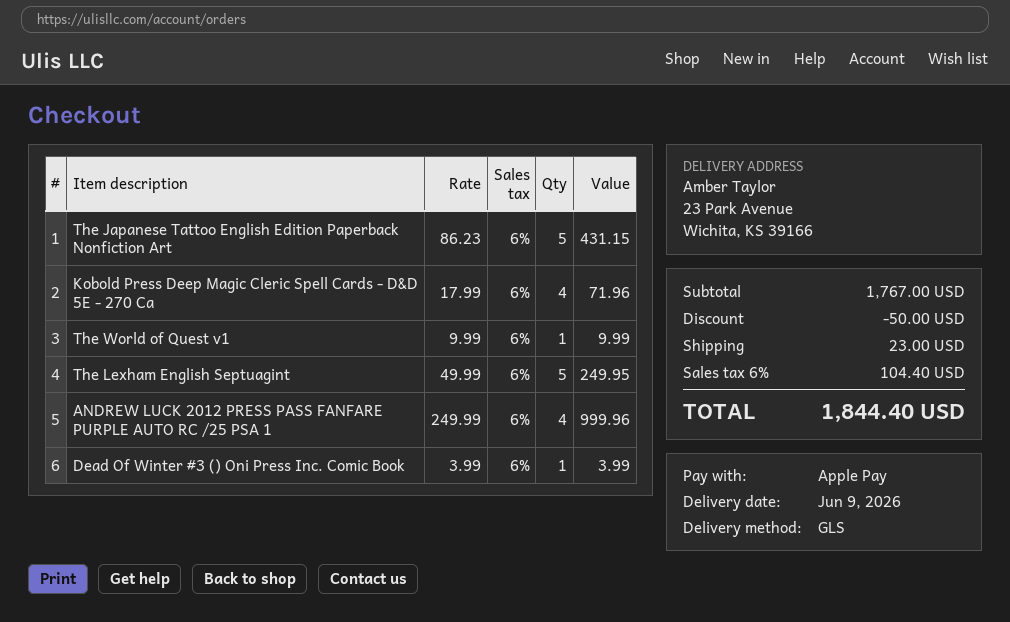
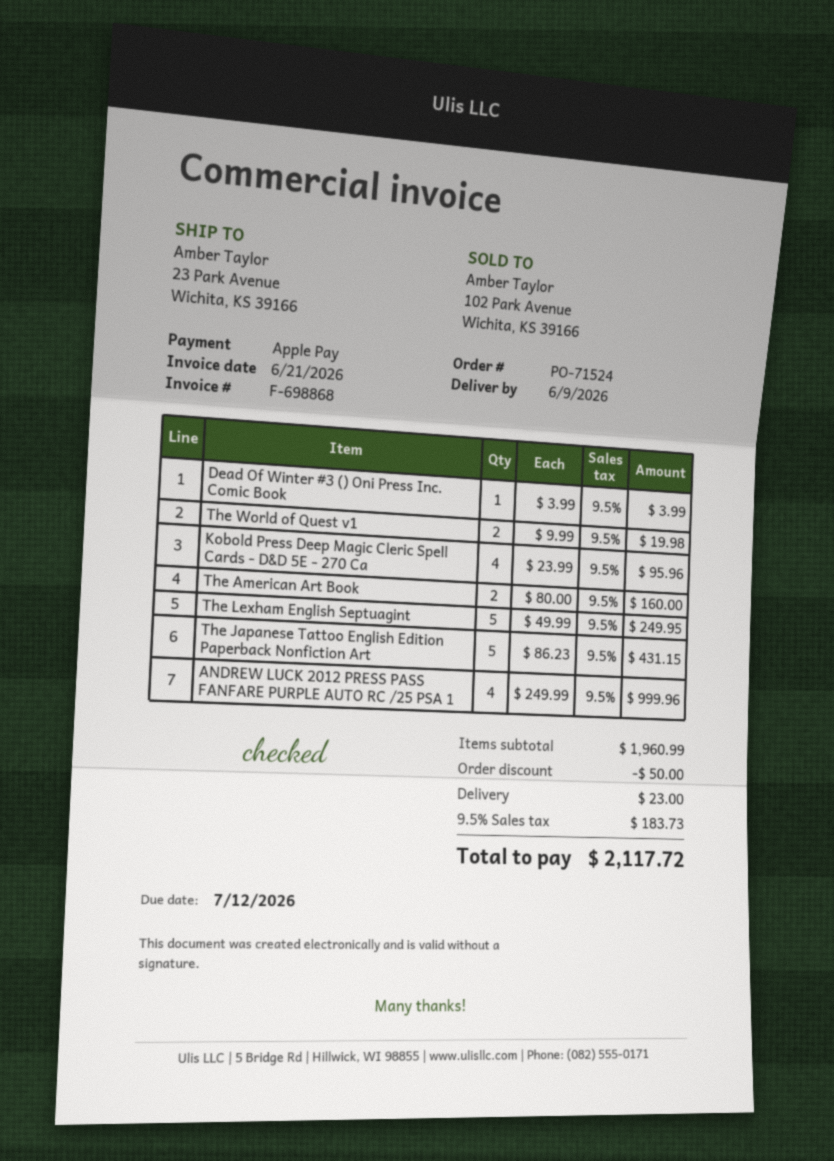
Kobold Press Deep Magic Cleric Spell Cards - D&D 5E - 270 Ca: 4 x 17.99 = 71.96 -> 4 x 23.99 = 95.96
The World of Quest v1: 1 x 9.99 = 9.99 -> 2 x 9.99 = 19.98
The American Art Book: none -> 2 x 80.00 = 160.00
subtotal: 1767.00 -> 1960.99
tax: 6% = 104.40 -> 9.5% = 183.73
total: 1844.40 -> 2117.72

